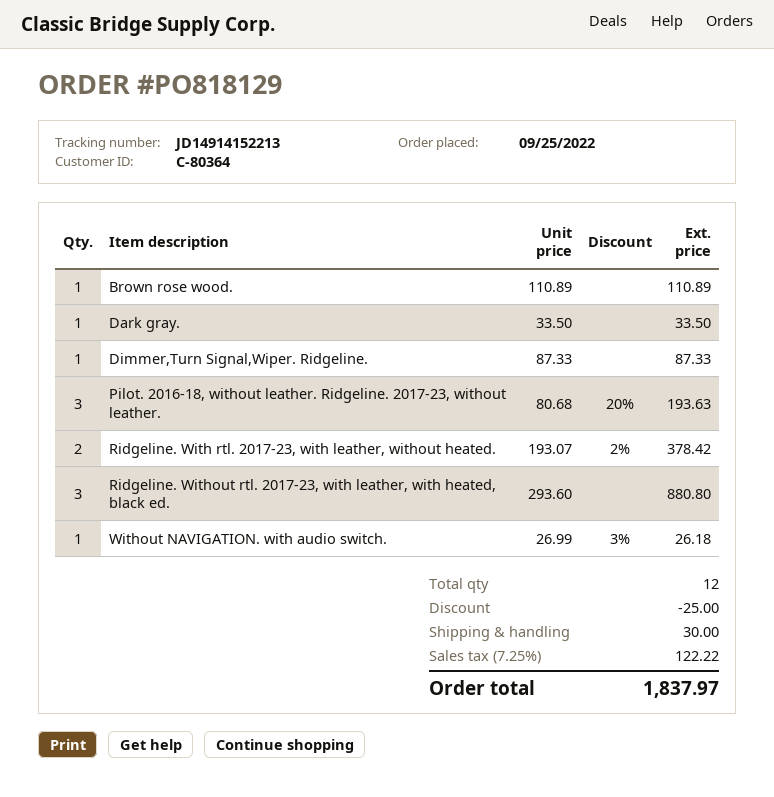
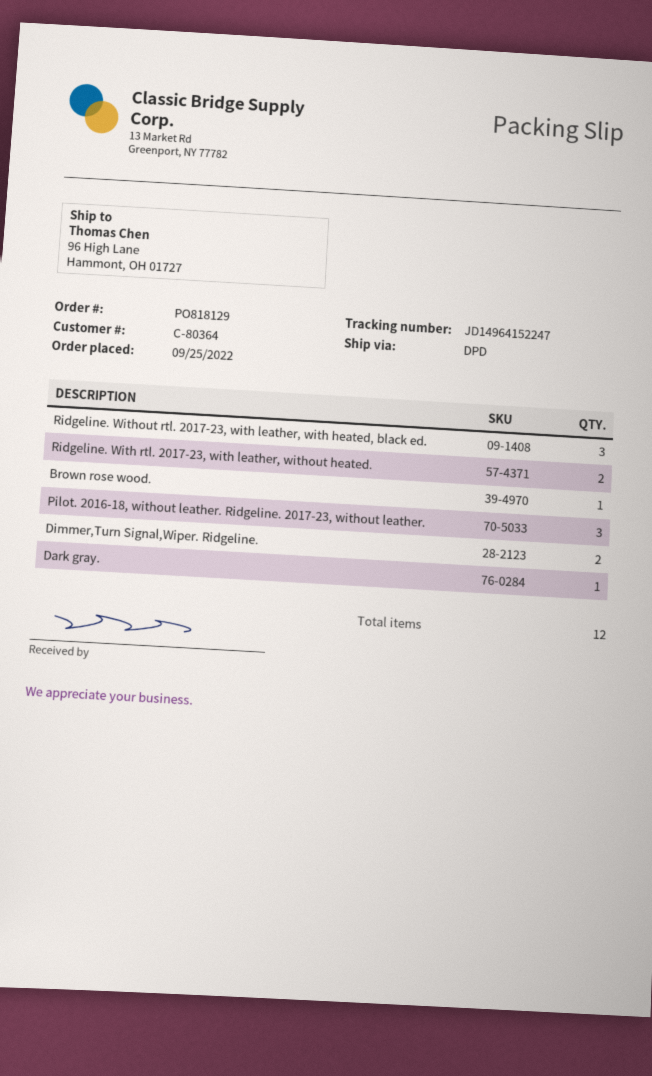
tracking number: JD14914152213 -> JD14964152247
Dimmer,Turn Signal,Wiper. Ridgeline.: 1 -> 2
Without NAVIGATION. with audio switch.: 1 -> none

